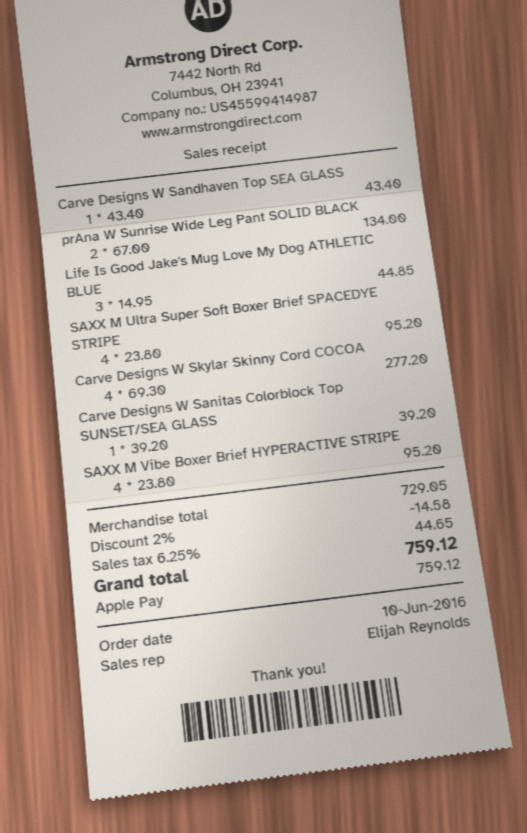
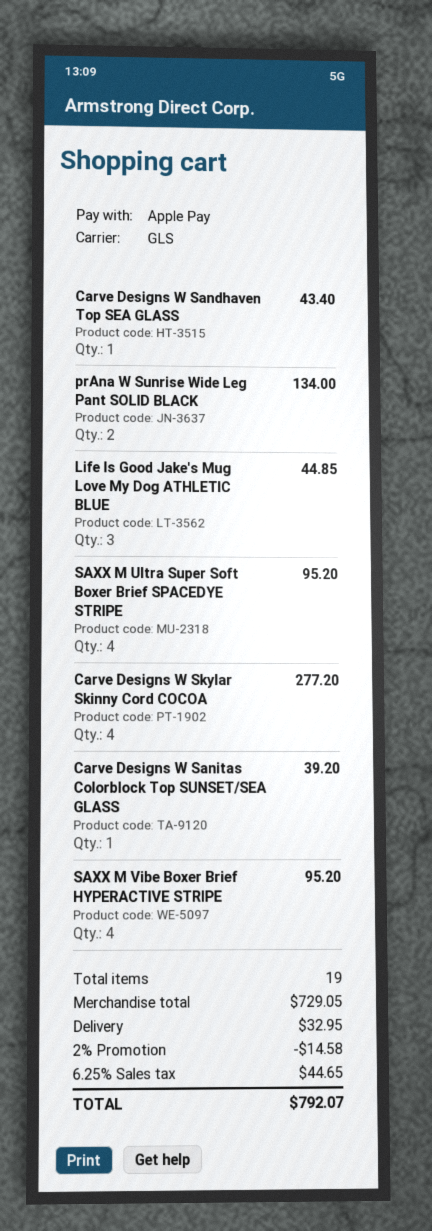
shipping: none -> 32.95
total: 759.12 -> 792.07

